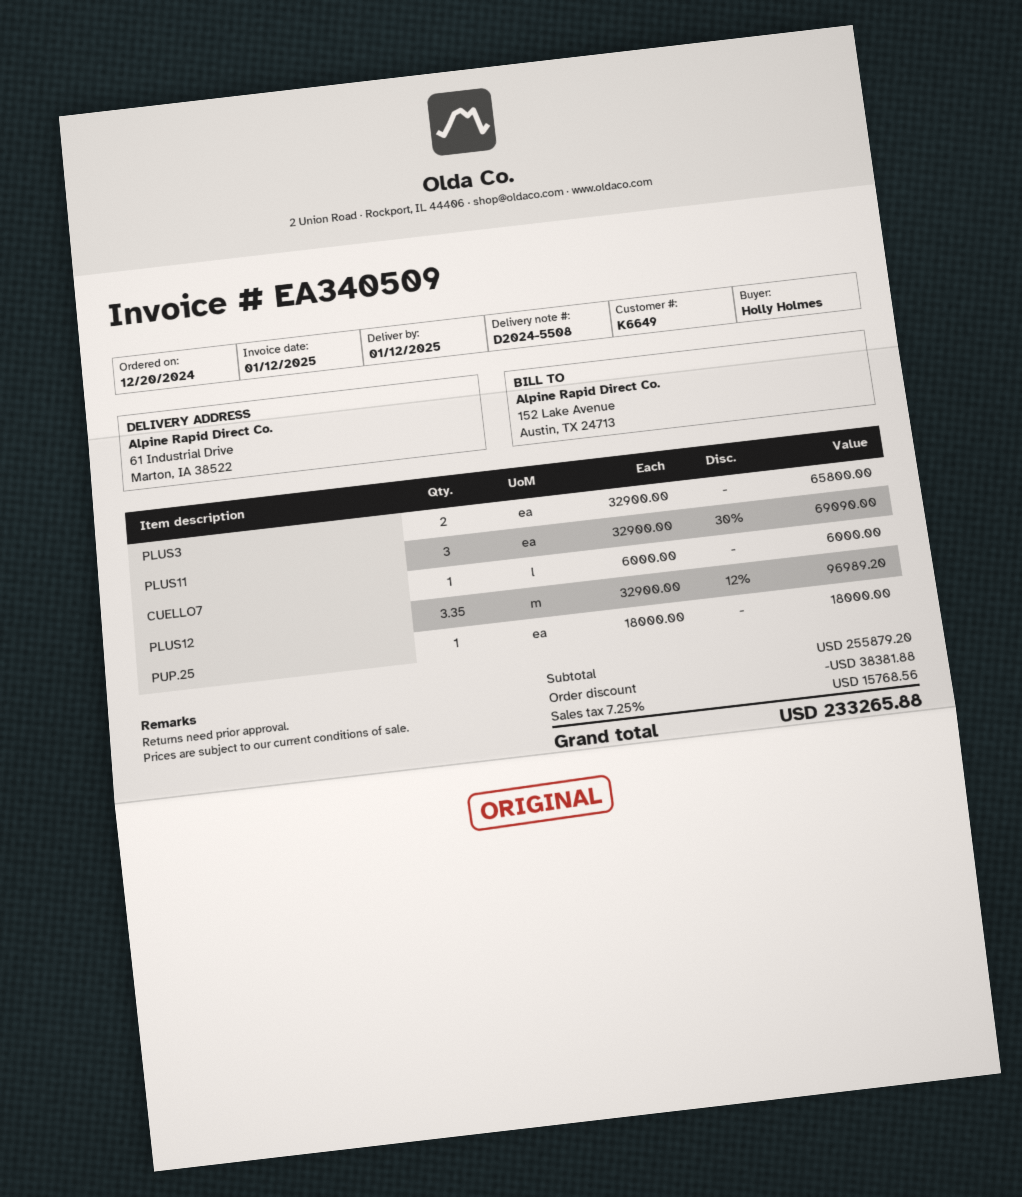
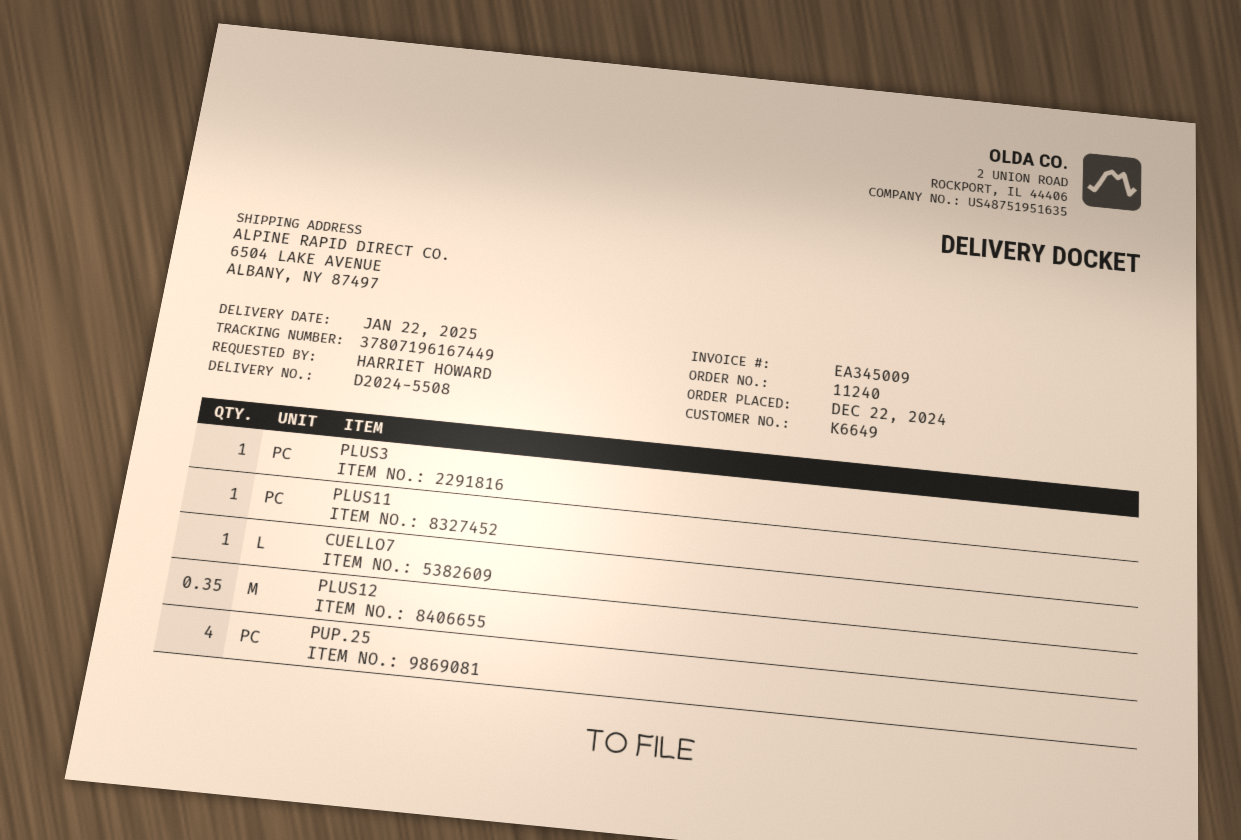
order date: 2024-12-20 -> 2024-12-22
delivery date: 2025-01-12 -> 2025-01-22
invoice number: EA340509 -> EA345009
ordered by: Holly Holmes -> HARRIET HOWARD
ship to: 61 Industrial Drive, Marton, IA 38522 -> 6504 LAKE AVENUE, ALBANY, NY 87497
PLUS3: 2 -> 1
PLUS11: 3 -> 1
PLUS12: 3.35 -> 0.35
PUP.25: 1 -> 4

